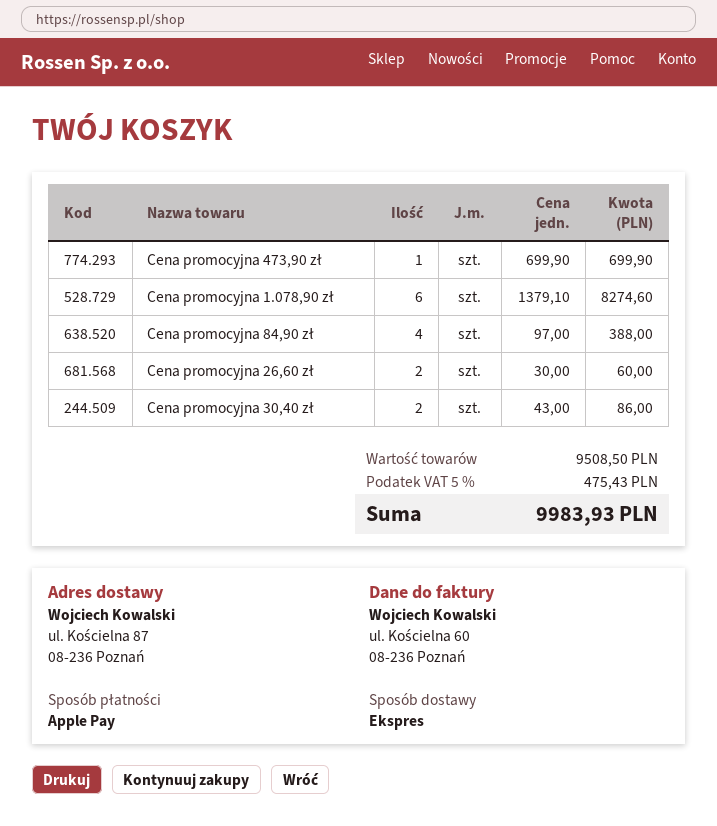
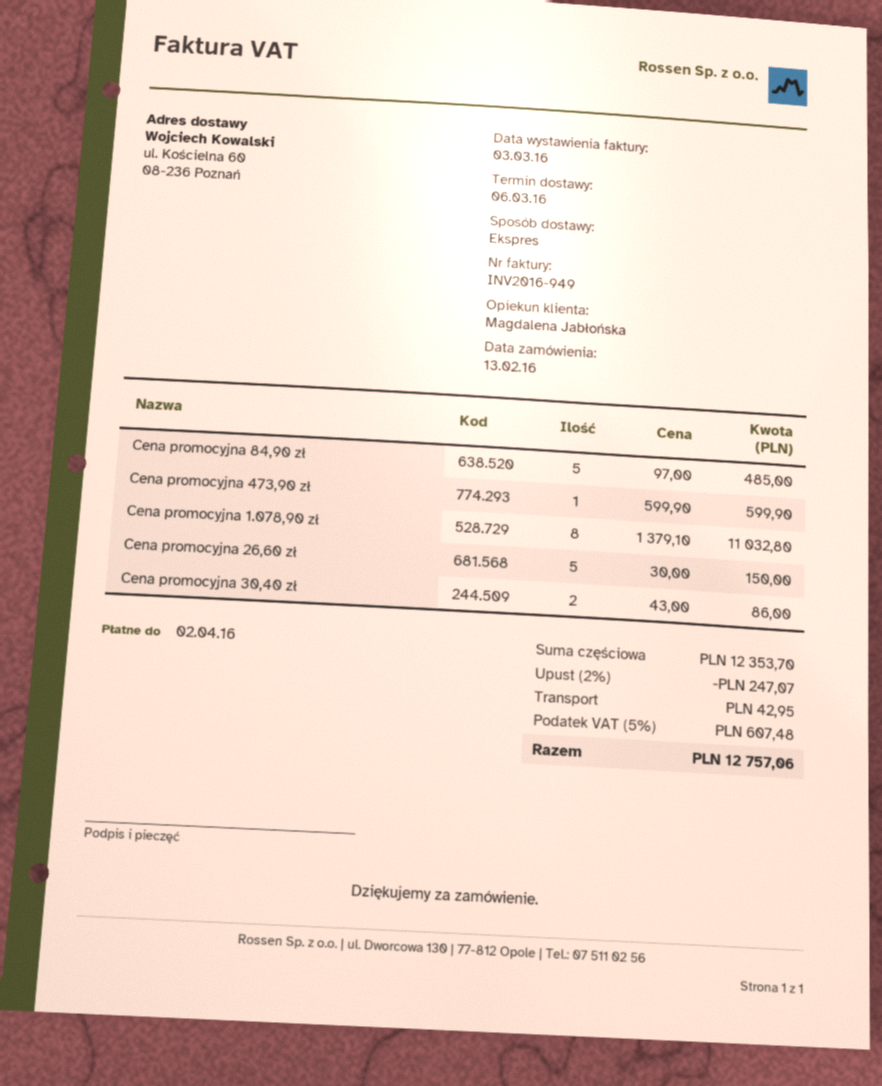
ship to: ul. Kościelna 87, 08-236 Poznań -> ul. Kościelna 60, 08-236 Poznań
Cena promocyjna 473,90 zł: 1 x 699.90 = 699.90 -> 1 x 599.90 = 599.90
Cena promocyjna 1.078,90 zł: 6 x 1379.10 = 8274.60 -> 8 x 1379.10 = 11032.80
Cena promocyjna 84,90 zł: 4 x 97.00 = 388.00 -> 5 x 97.00 = 485.00
Cena promocyjna 26,60 zł: 2 x 30.00 = 60.00 -> 5 x 30.00 = 150.00
subtotal: 9508.50 -> 12353.70
discount: none -> 2% = 247.07
shipping: none -> 42.95
tax: 5% = 475.43 -> 5% = 607.48
total: 9983.93 -> 12757.06

